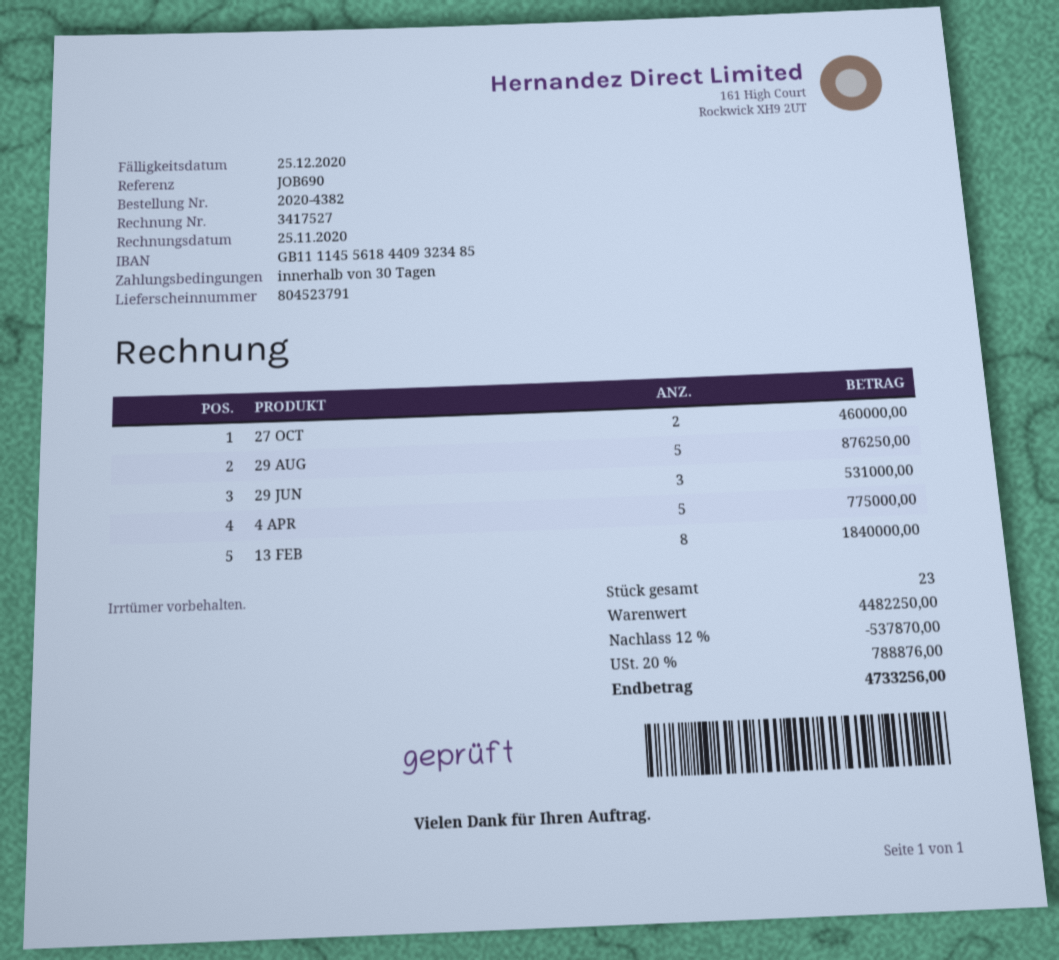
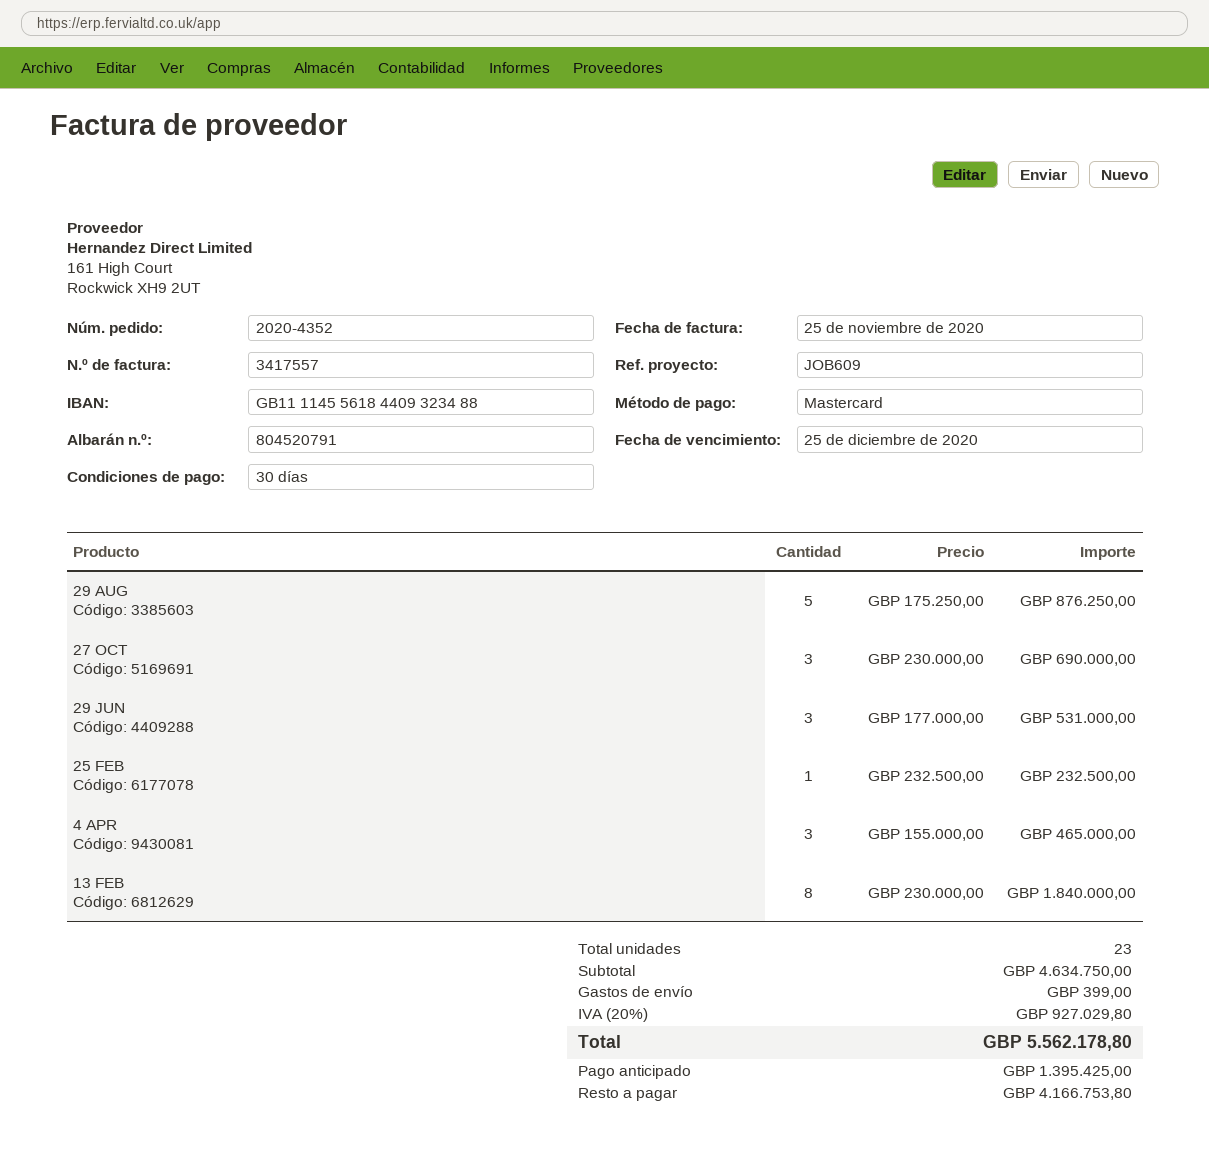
order number: 2020-4382 -> 2020-4352
delivery note number: 804523791 -> 804520791
invoice number: 3417527 -> 3417557
reference: JOB690 -> JOB609
bank account: GB11114556184409323485 -> GB11114556184409323488
27 OCT: 2 for 460000.00 -> 3 for 690000.00
4 APR: 5 for 775000.00 -> 3 for 465000.00
25 FEB: none -> 1 for 232500.00
subtotal: 4482250.00 -> 4634750.00
discount: 12% = 537870.00 -> none
shipping: none -> 399.00
tax: 20% = 788876.00 -> 20% = 927029.80
total: 4733256.00 -> 5562178.80

